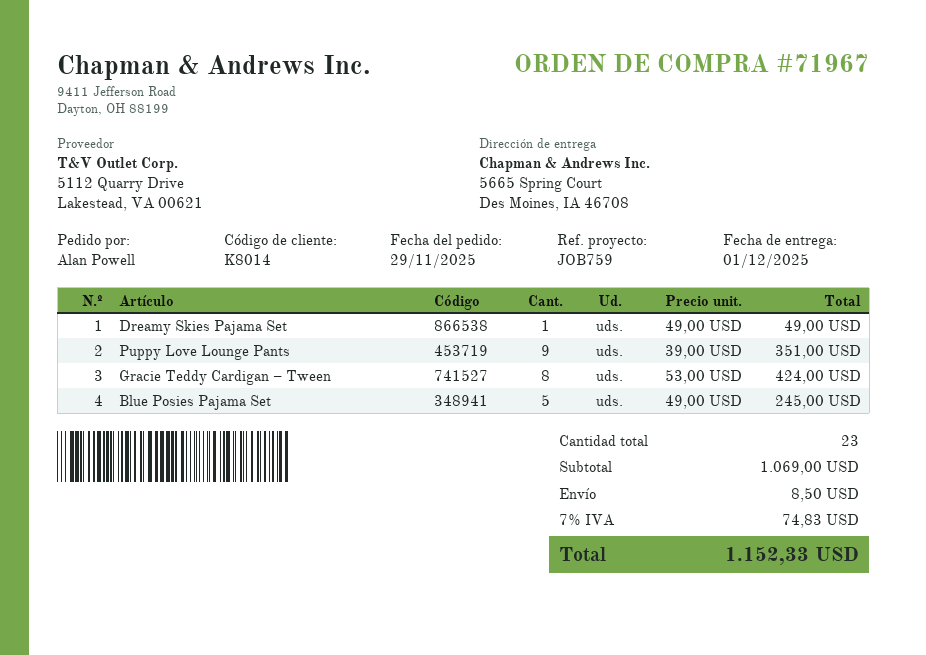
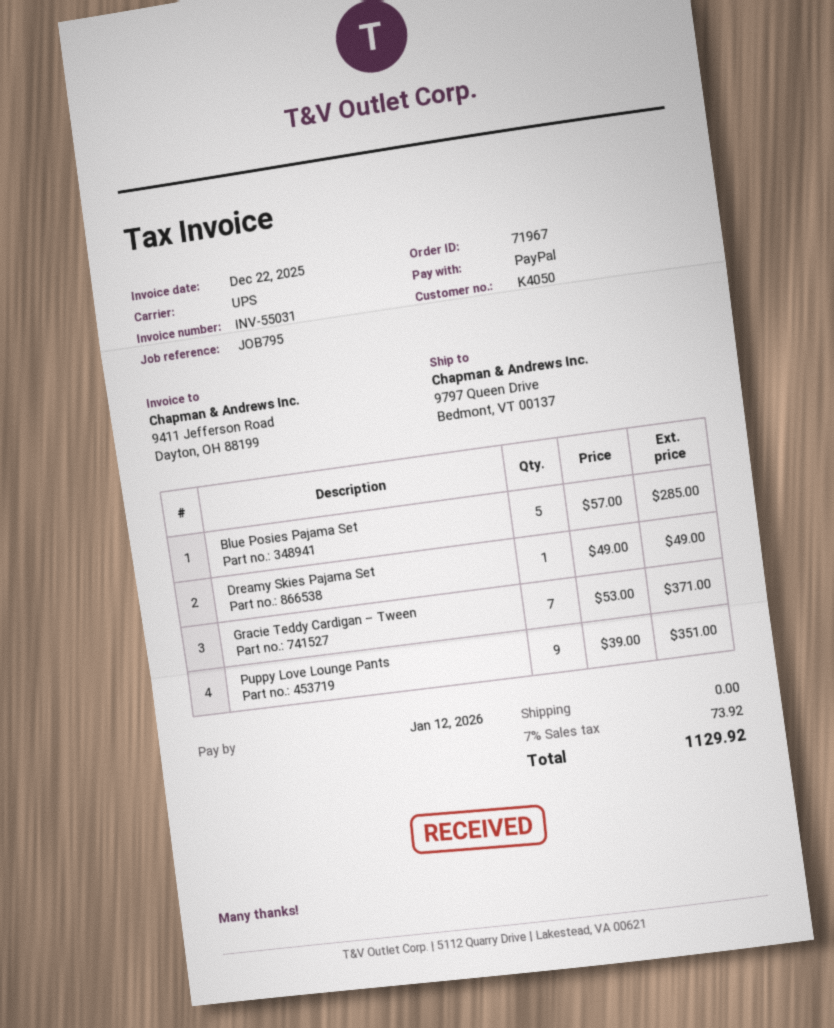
customer number: K8014 -> K4050
reference: JOB759 -> JOB795
ship to: 5665 Spring Court, Des Moines, IA 46708 -> 9797 Queen Drive, Bedmont, VT 00137
Gracie Teddy Cardigan – Tween: 8 x 53.00 = 424.00 -> 7 x 53.00 = 371.00
Blue Posies Pajama Set: 5 x 49.00 = 245.00 -> 5 x 57.00 = 285.00
shipping: 8.50 -> 0.00
tax: 7% = 74.83 -> 7% = 73.92
total: 1152.33 -> 1129.92

